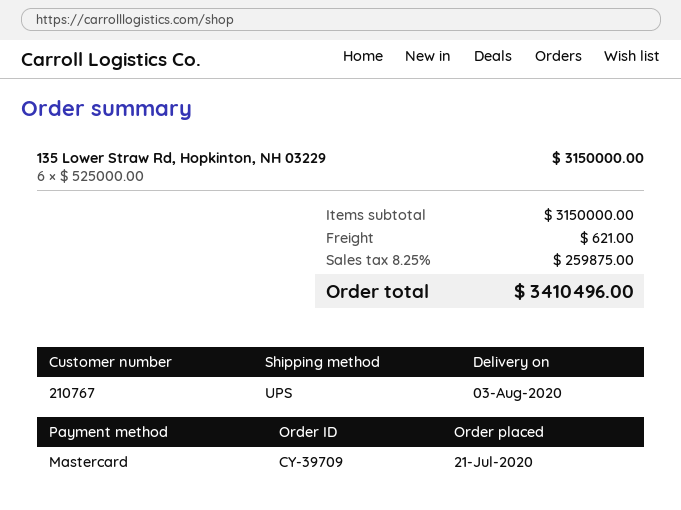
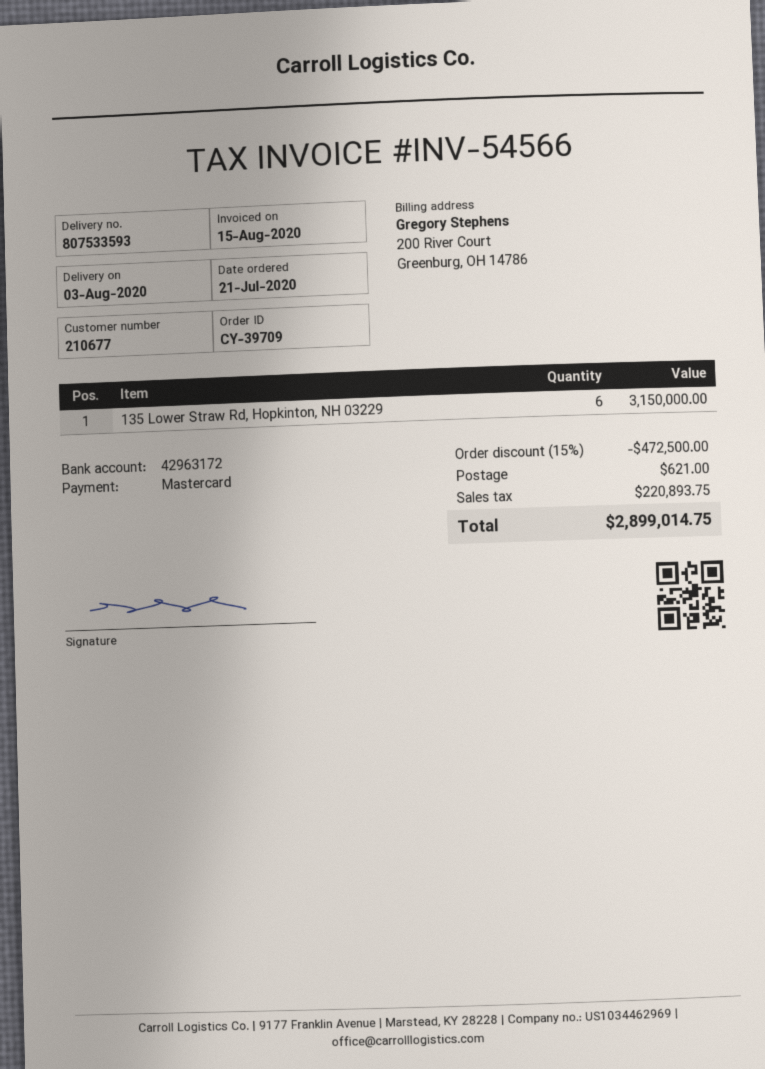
customer number: 210767 -> 210677
discount: none -> 15% = 472500.00
tax: 259875.00 -> 220893.75
total: 3410496.00 -> 2899014.75

